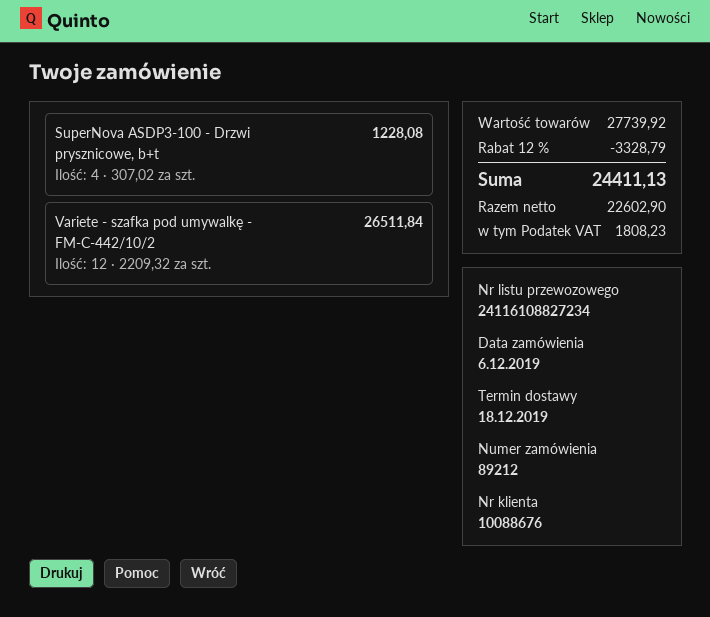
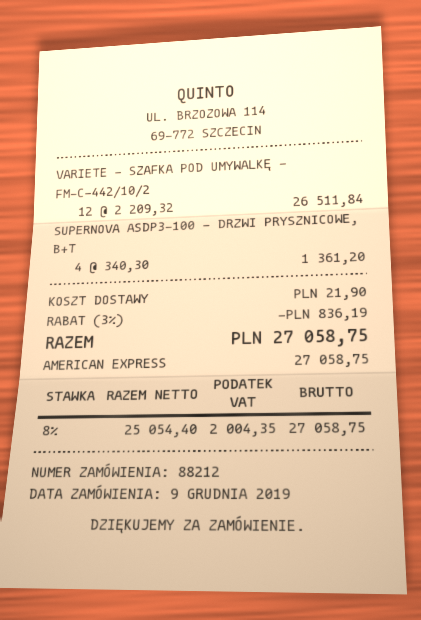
order number: 89212 -> 88212
order date: 2019-12-06 -> 2019-12-09
SuperNova ASDP3-100 - Drzwi prysznicowe, b+t: 4 x 307.02 = 1228.08 -> 4 x 340.30 = 1361.20
discount: 12% = 3328.79 -> 3% = 836.19
shipping: none -> 21.90
net: 22602.90 -> 25054.40
tax: 1808.23 -> 2004.35
total: 24411.13 -> 27058.75

